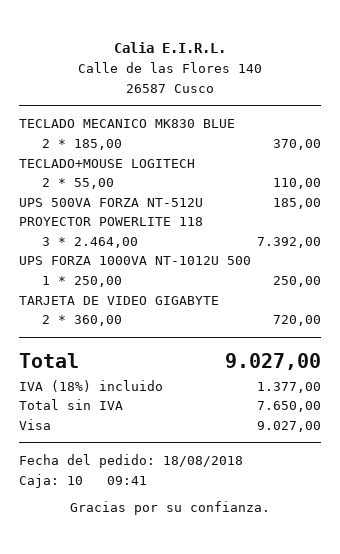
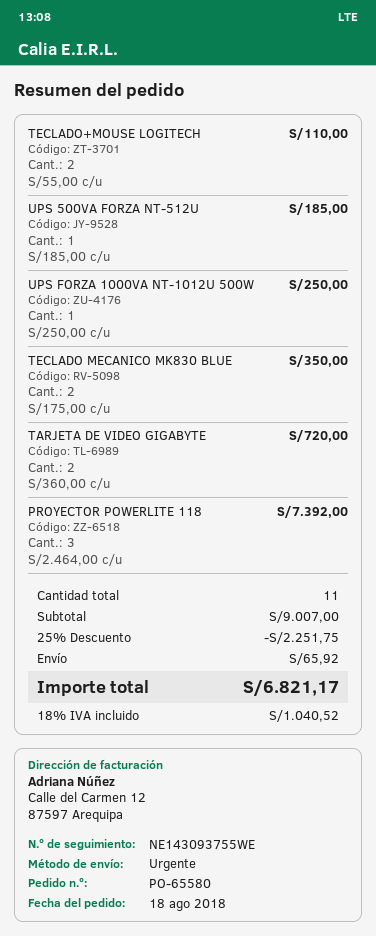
TECLADO MECANICO MK830 BLUE: 2 x 185.00 = 370.00 -> 2 x 175.00 = 350.00
discount: none -> 25% = 2251.75
shipping: none -> 65.92
tax: 18% = 1377.00 -> 18% = 1040.52
total: 9027.00 -> 6821.17

